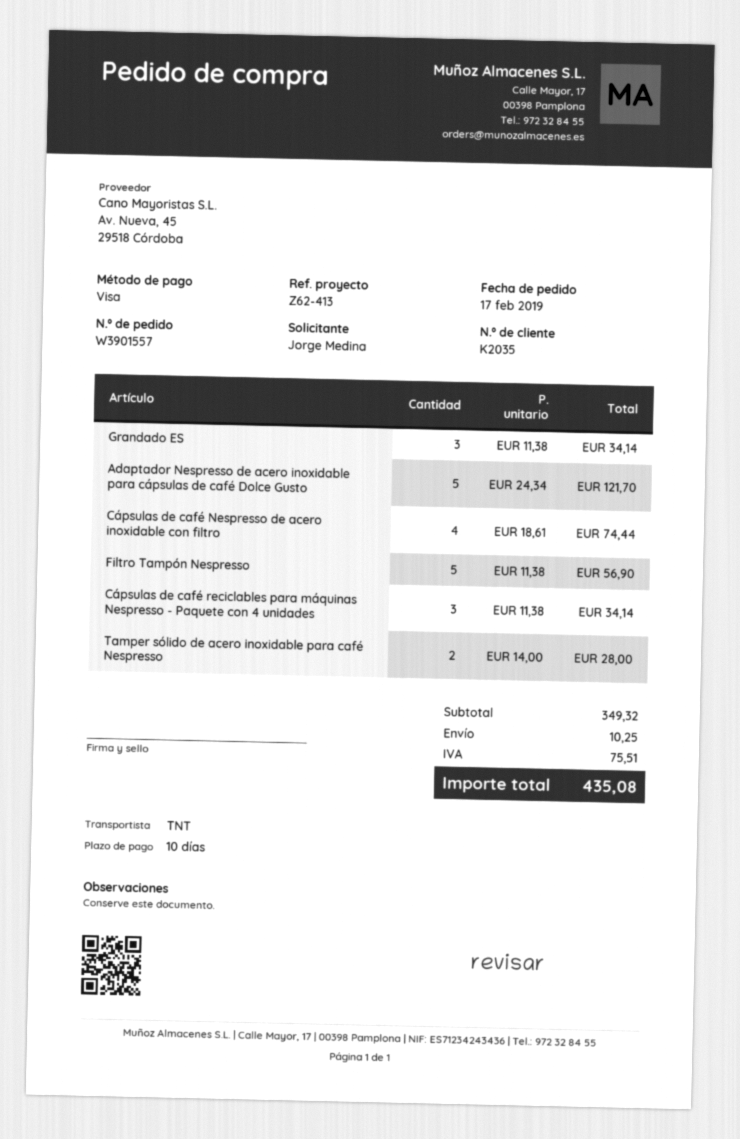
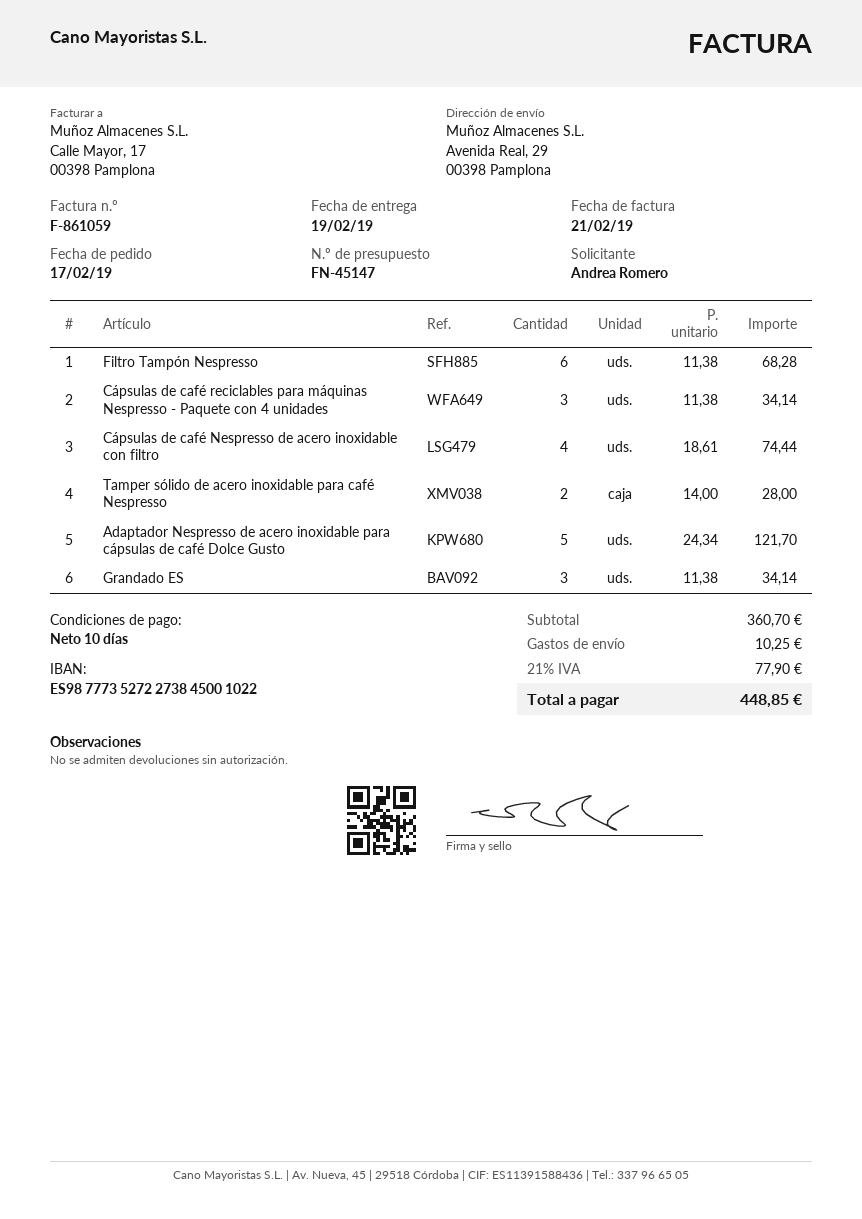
ordered by: Jorge Medina -> Andrea Romero
Filtro Tampón Nespresso: 5 x 11.38 = 56.90 -> 6 x 11.38 = 68.28
subtotal: 349.32 -> 360.70
tax: 75.51 -> 77.90
total: 435.08 -> 448.85

